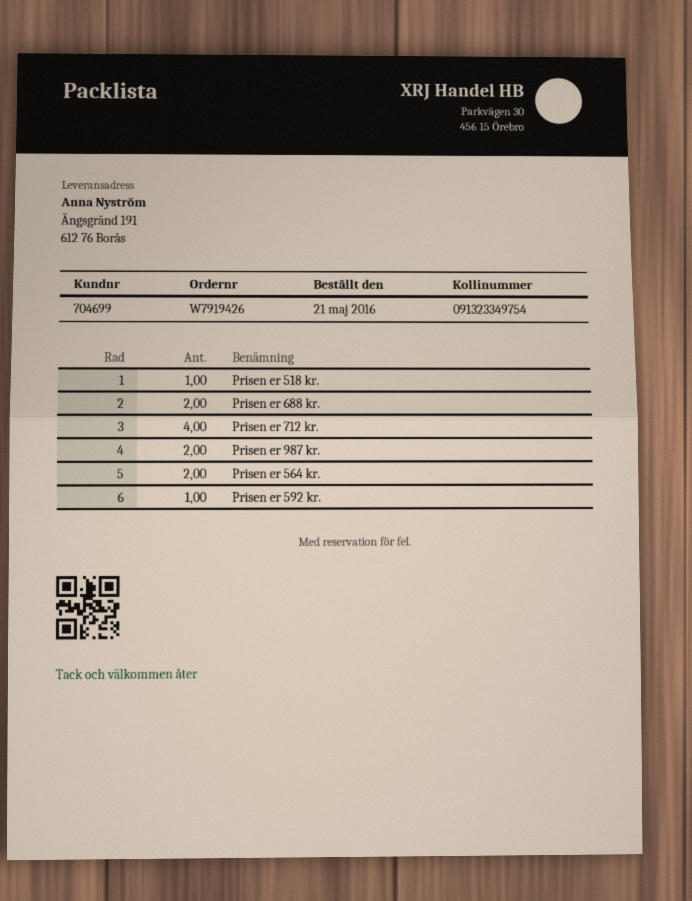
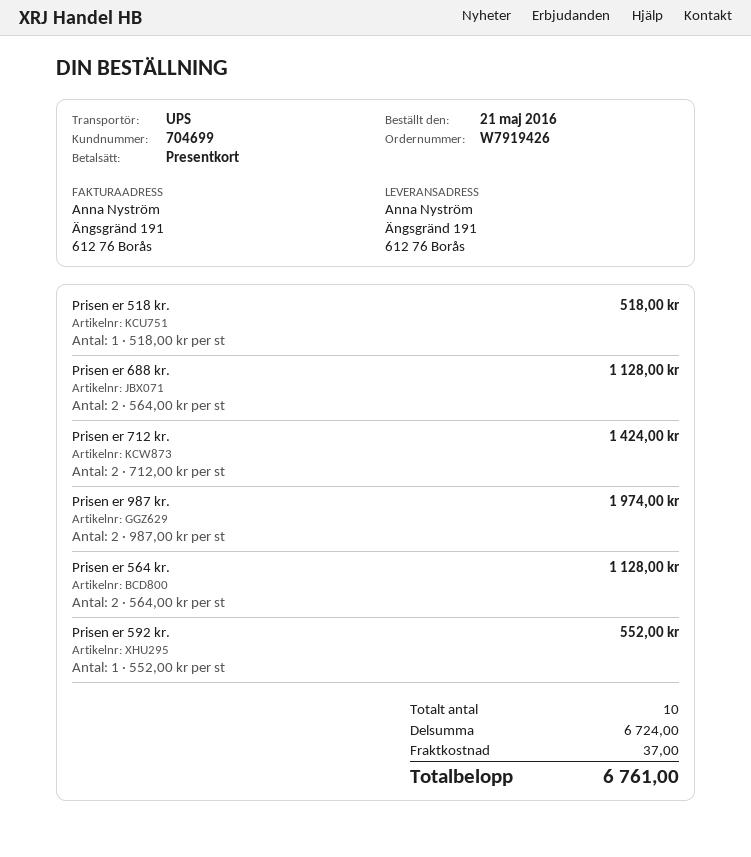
Prisen er 712 kr.: 4 -> 2

